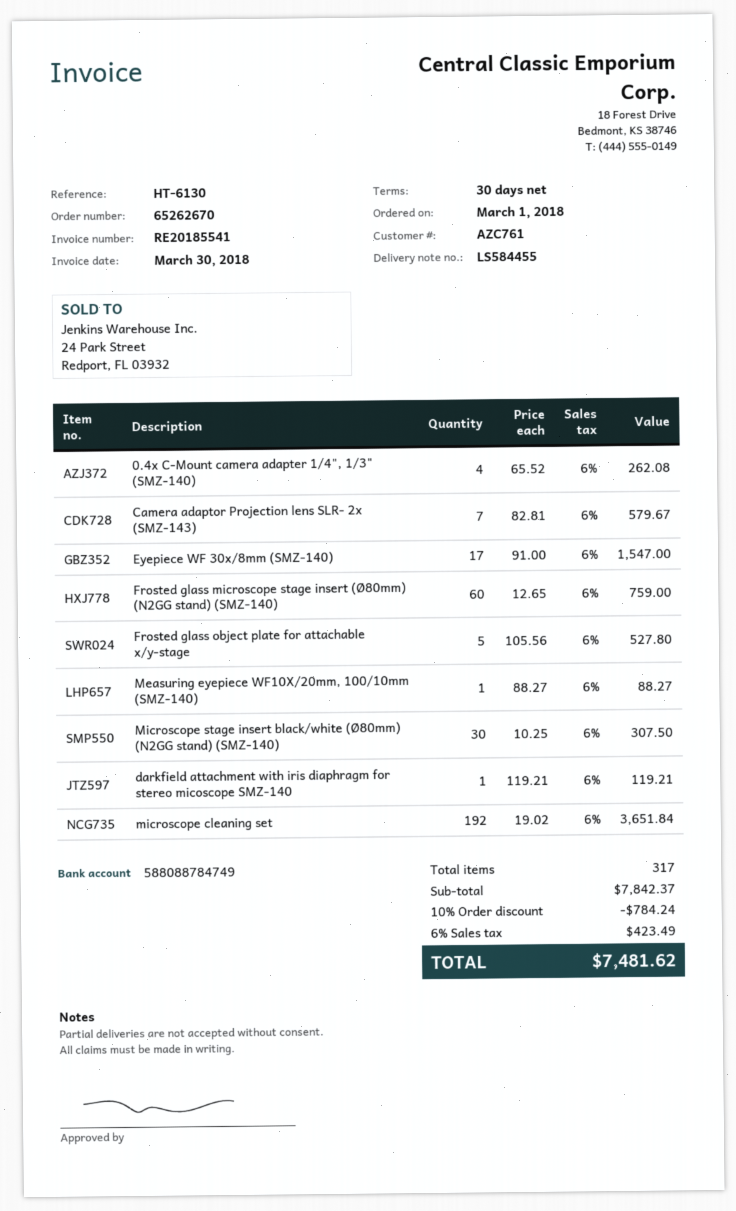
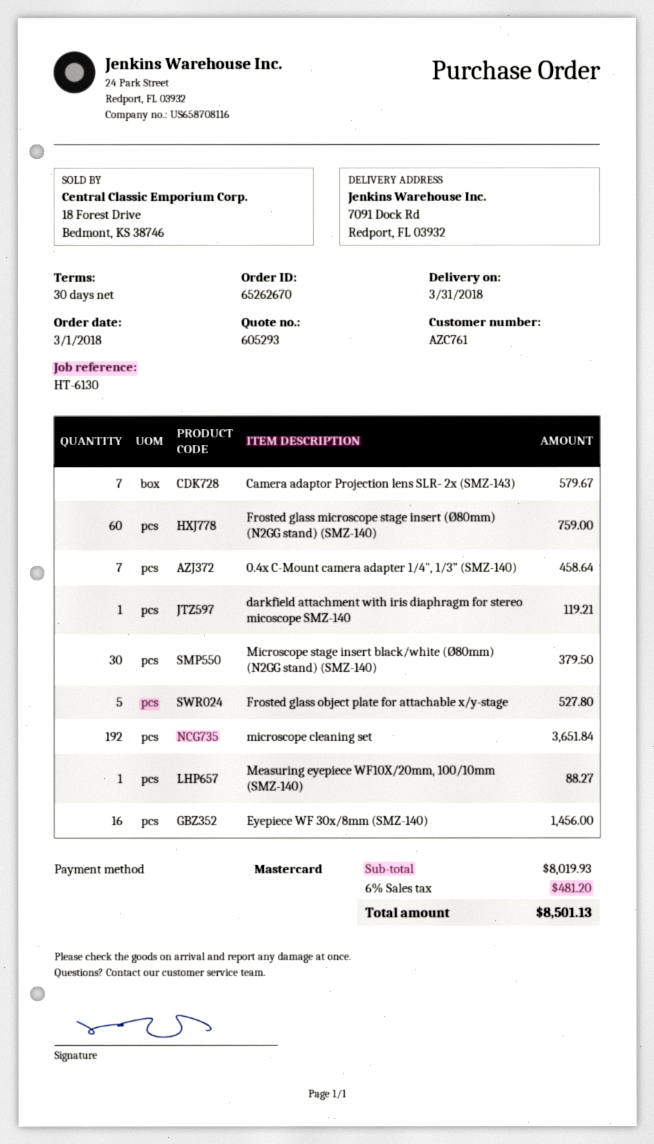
0.4x C-Mount camera adapter 1/4", 1/3" (SMZ-140): 4 for 262.08 -> 7 for 458.64
Eyepiece WF 30x/8mm (SMZ-140): 17 for 1547.00 -> 16 for 1456.00
Microscope stage insert black/white (Ø80mm) (N2GG stand) (SMZ-140): 30 for 307.50 -> 30 for 379.50
subtotal: 7842.37 -> 8019.93
discount: 10% = 784.24 -> none
tax: 6% = 423.49 -> 6% = 481.20
total: 7481.62 -> 8501.13

